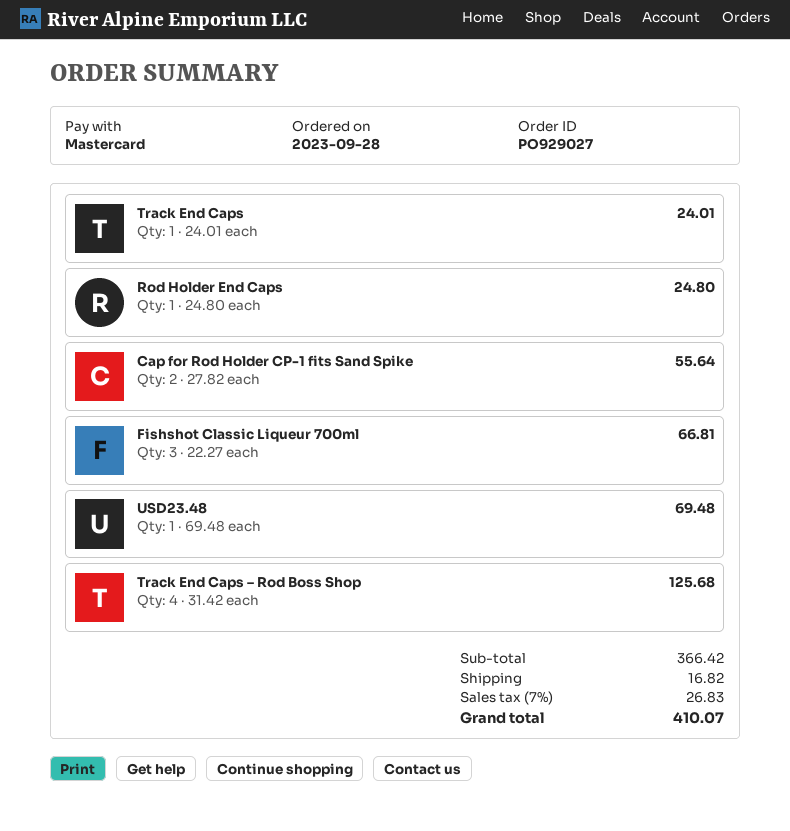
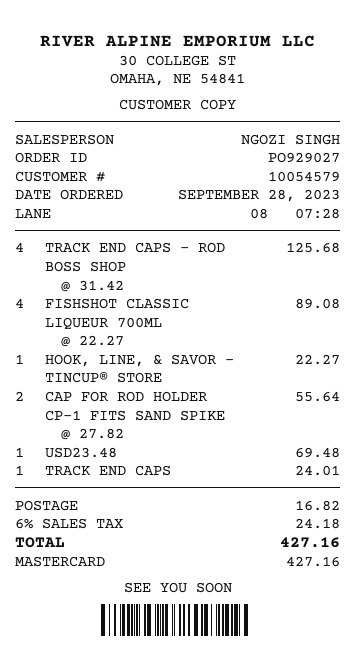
Rod Holder End Caps: 1 x 24.80 = 24.80 -> none
Fishshot Classic Liqueur 700ml: 3 x 22.27 = 66.81 -> 4 x 22.27 = 89.08
HOOK, LINE, & SAVOR – TINCUP® STORE: none -> 1 x 22.27 = 22.27
tax: 7% = 26.83 -> 6% = 24.18
total: 410.07 -> 427.16

